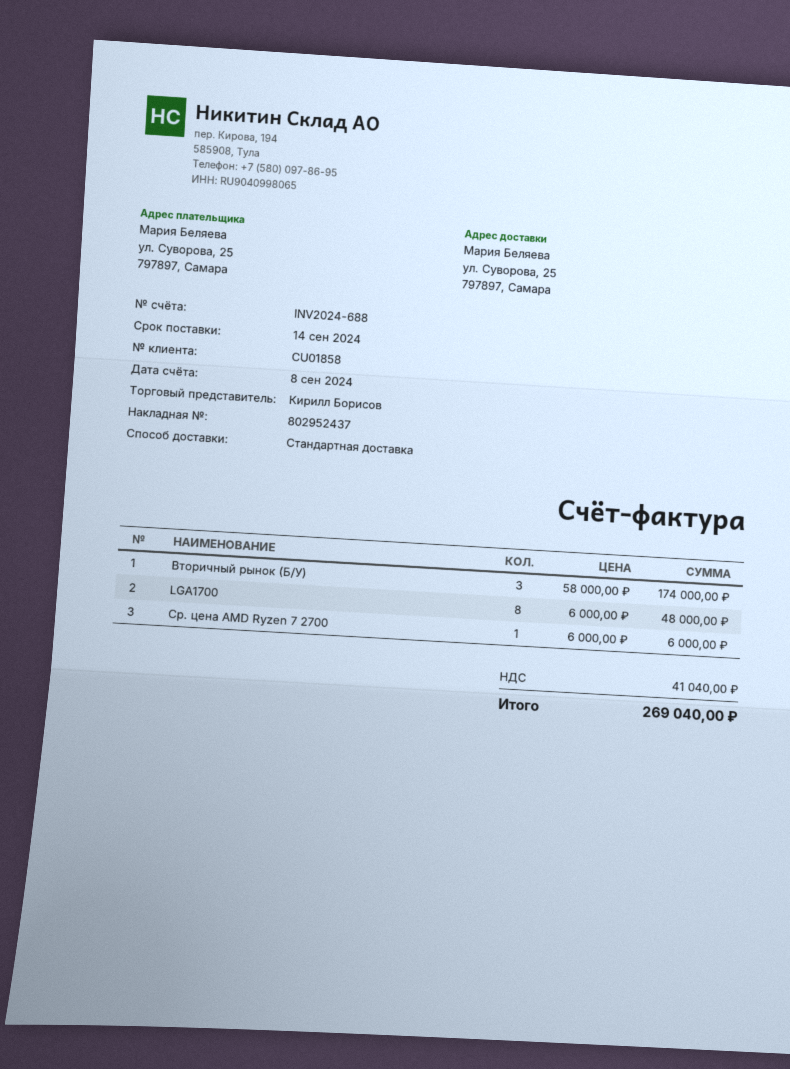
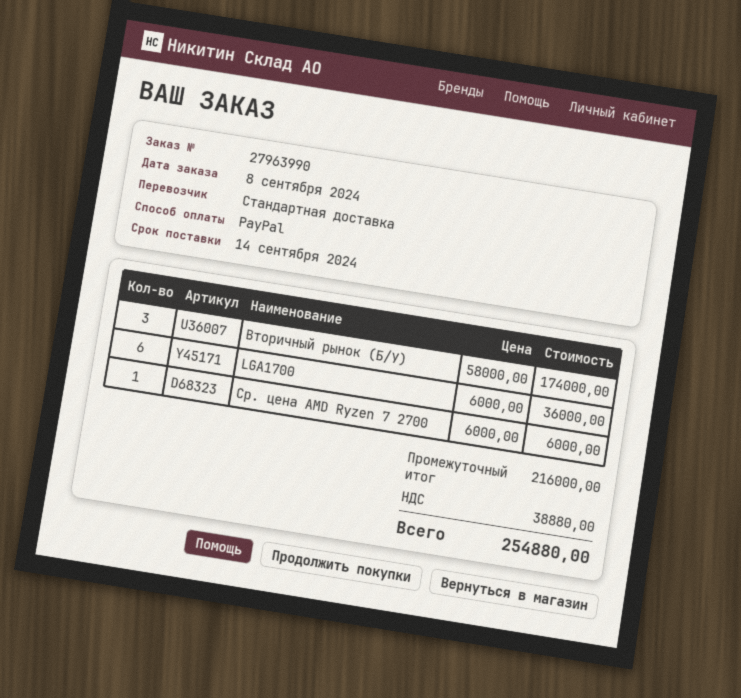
LGA1700: 8 x 6000.00 = 48000.00 -> 6 x 6000.00 = 36000.00
tax: 41040.00 -> 38880.00
total: 269040.00 -> 254880.00

